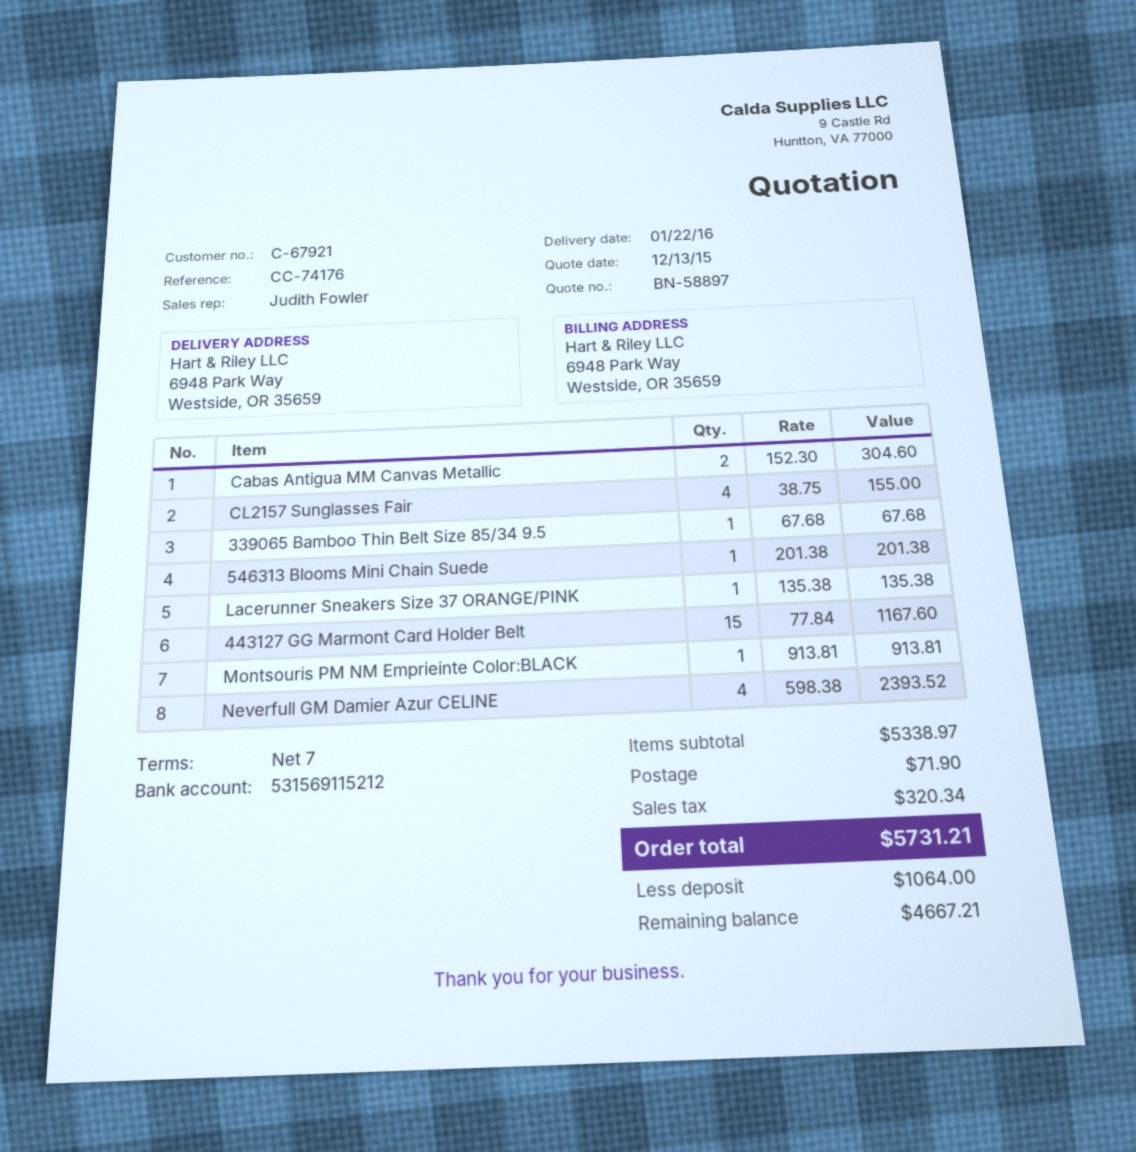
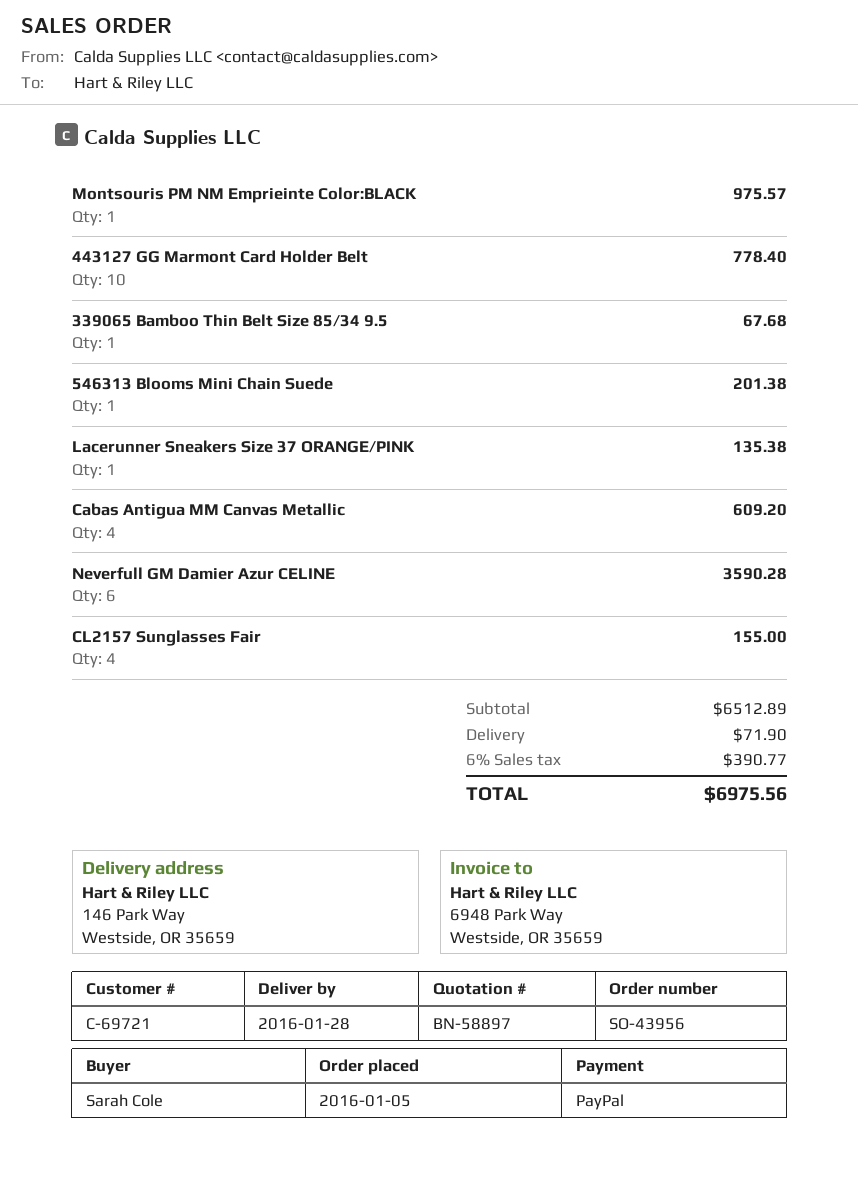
delivery date: 2016-01-22 -> 2016-01-28
customer number: C-67921 -> C-69721
ship to: 6948 Park Way, Westside, OR 35659 -> 146 Park Way, Westside, OR 35659
Cabas Antigua MM Canvas Metallic: 2 for 304.60 -> 4 for 609.20
443127 GG Marmont Card Holder Belt: 15 for 1167.60 -> 10 for 778.40
Montsouris PM NM Emprieinte Color:BLACK: 1 for 913.81 -> 1 for 975.57
Neverfull GM Damier Azur CELINE: 4 for 2393.52 -> 6 for 3590.28
subtotal: 5338.97 -> 6512.89
tax: 320.34 -> 390.77
total: 5731.21 -> 6975.56

